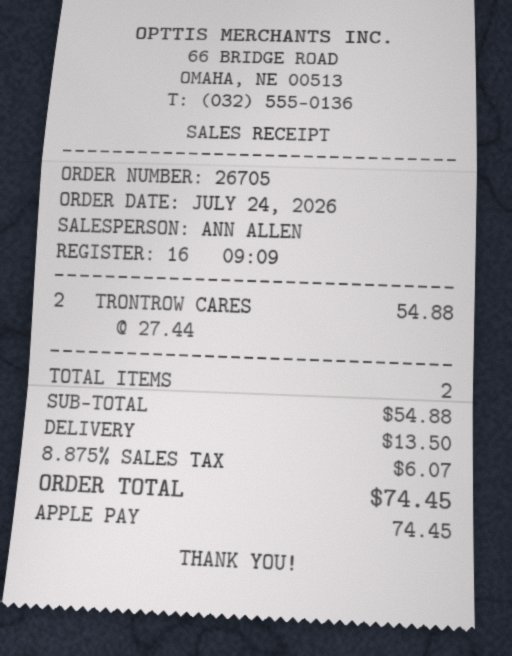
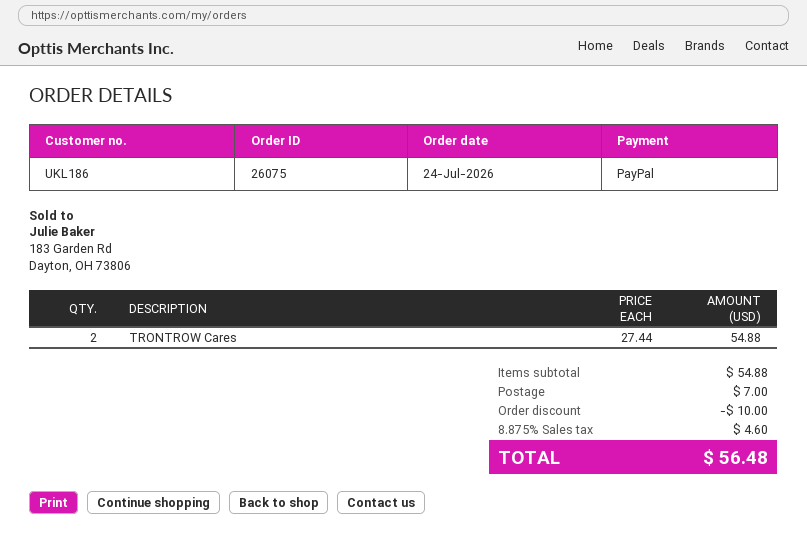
order number: 26705 -> 26075
payment method: Apple Pay -> PayPal
discount: none -> 10.00
shipping: 13.50 -> 7.00
tax: 8.875% = 6.07 -> 8.875% = 4.60
total: 74.45 -> 56.48

